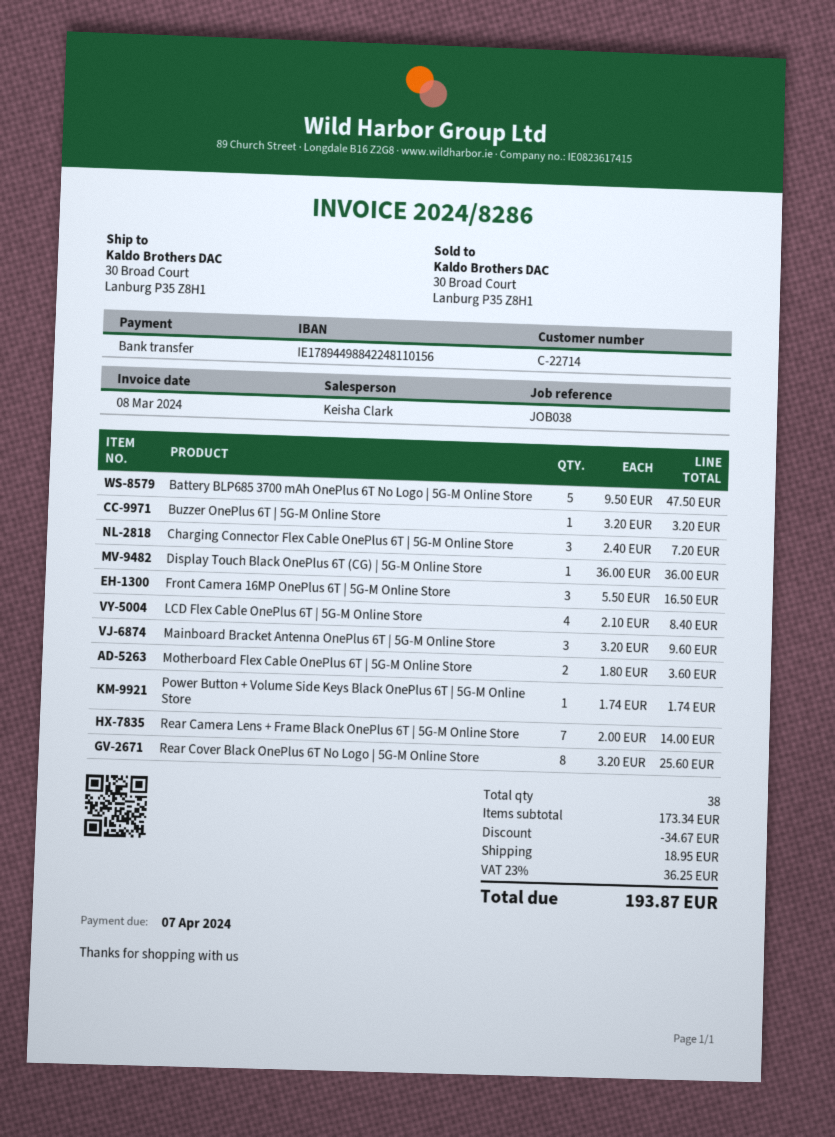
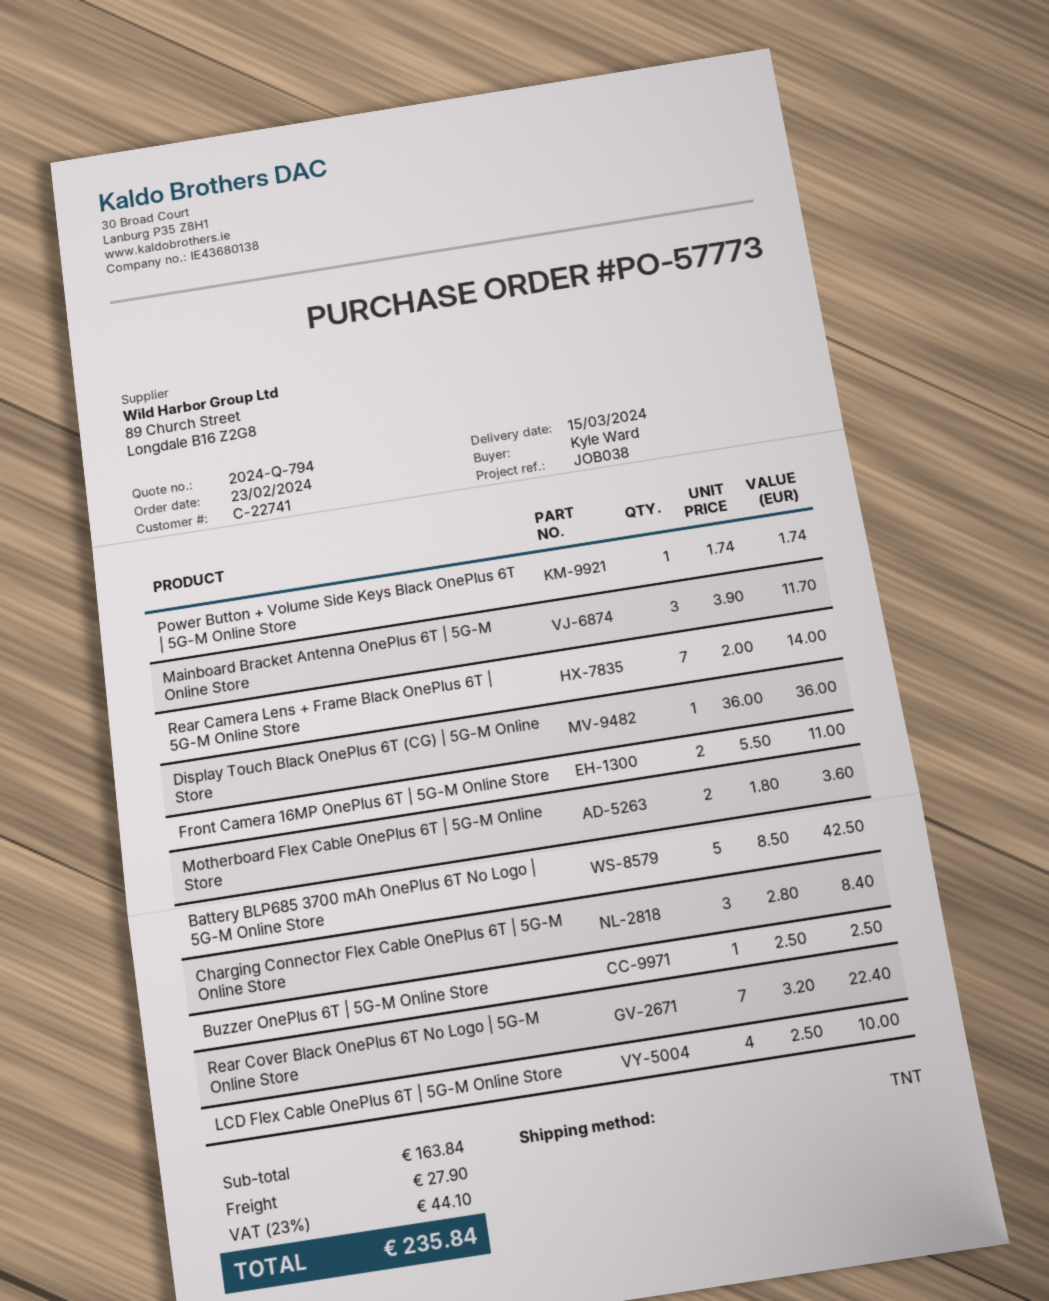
customer number: C-22714 -> C-22741
Battery BLP685 3700 mAh OnePlus 6T No Logo | 5G-M Online Store: 5 x 9.50 = 47.50 -> 5 x 8.50 = 42.50
Buzzer OnePlus 6T | 5G-M Online Store: 1 x 3.20 = 3.20 -> 1 x 2.50 = 2.50
Charging Connector Flex Cable OnePlus 6T | 5G-M Online Store: 3 x 2.40 = 7.20 -> 3 x 2.80 = 8.40
Front Camera 16MP OnePlus 6T | 5G-M Online Store: 3 x 5.50 = 16.50 -> 2 x 5.50 = 11.00
LCD Flex Cable OnePlus 6T | 5G-M Online Store: 4 x 2.10 = 8.40 -> 4 x 2.50 = 10.00
Mainboard Bracket Antenna OnePlus 6T | 5G-M Online Store: 3 x 3.20 = 9.60 -> 3 x 3.90 = 11.70
Rear Cover Black OnePlus 6T No Logo | 5G-M Online Store: 8 x 3.20 = 25.60 -> 7 x 3.20 = 22.40
subtotal: 173.34 -> 163.84
discount: 34.67 -> none
shipping: 18.95 -> 27.90
tax: 23% = 36.25 -> 23% = 44.10
total: 193.87 -> 235.84

